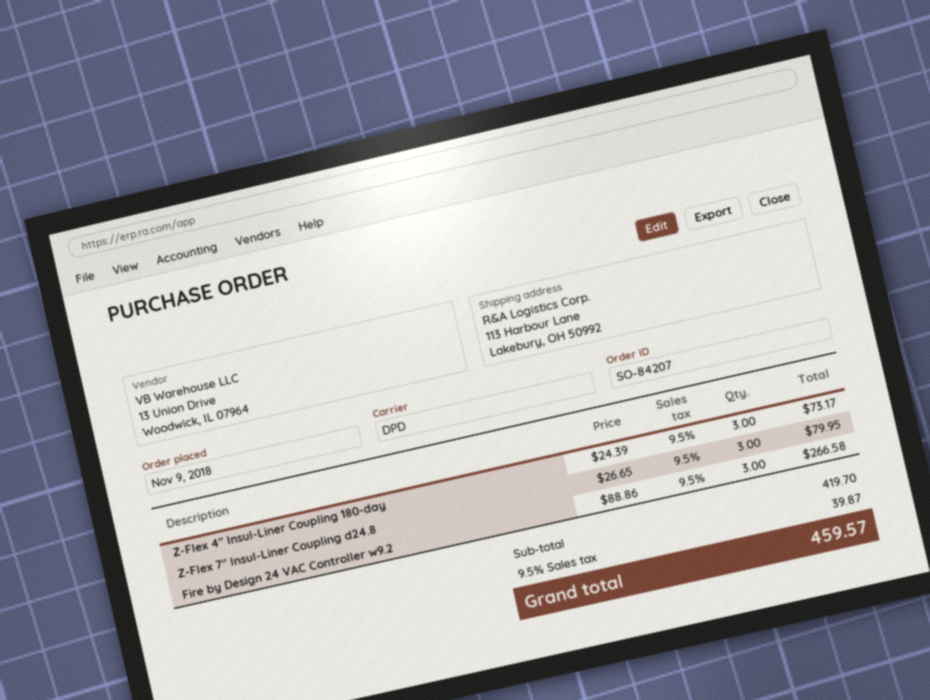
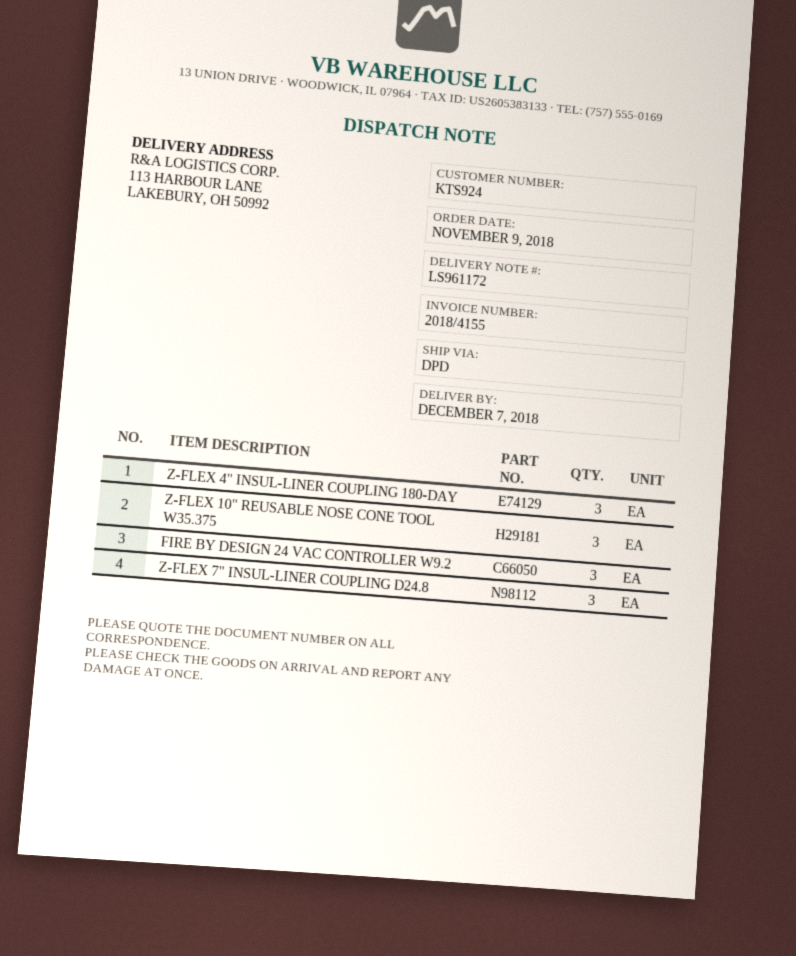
Z-FLEX 10" REUSABLE NOSE CONE TOOL W35.375: none -> 3

